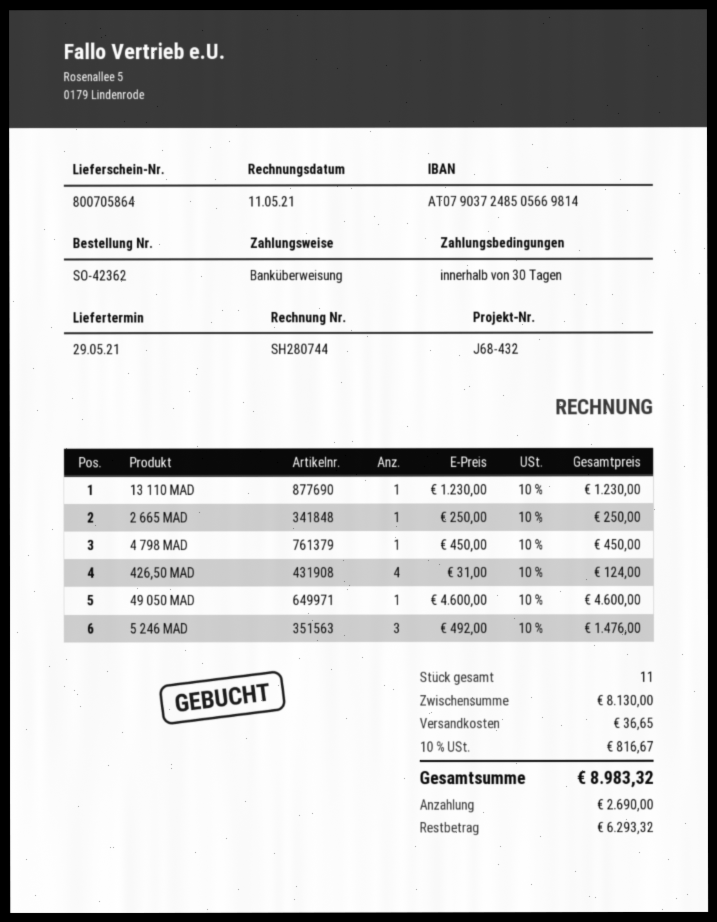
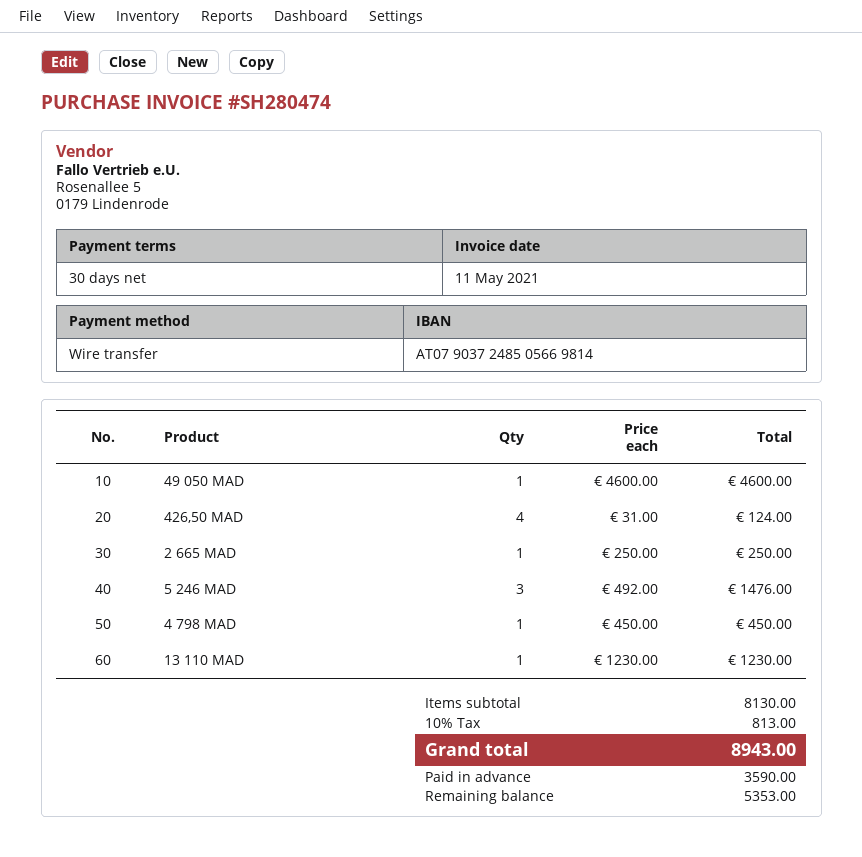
invoice number: SH280744 -> SH280474
shipping: 36.65 -> none
tax: 10% = 816.67 -> 10% = 813.00
total: 8983.32 -> 8943.00
deposit: 2690.00 -> 3590.00
balance: 6293.32 -> 5353.00

